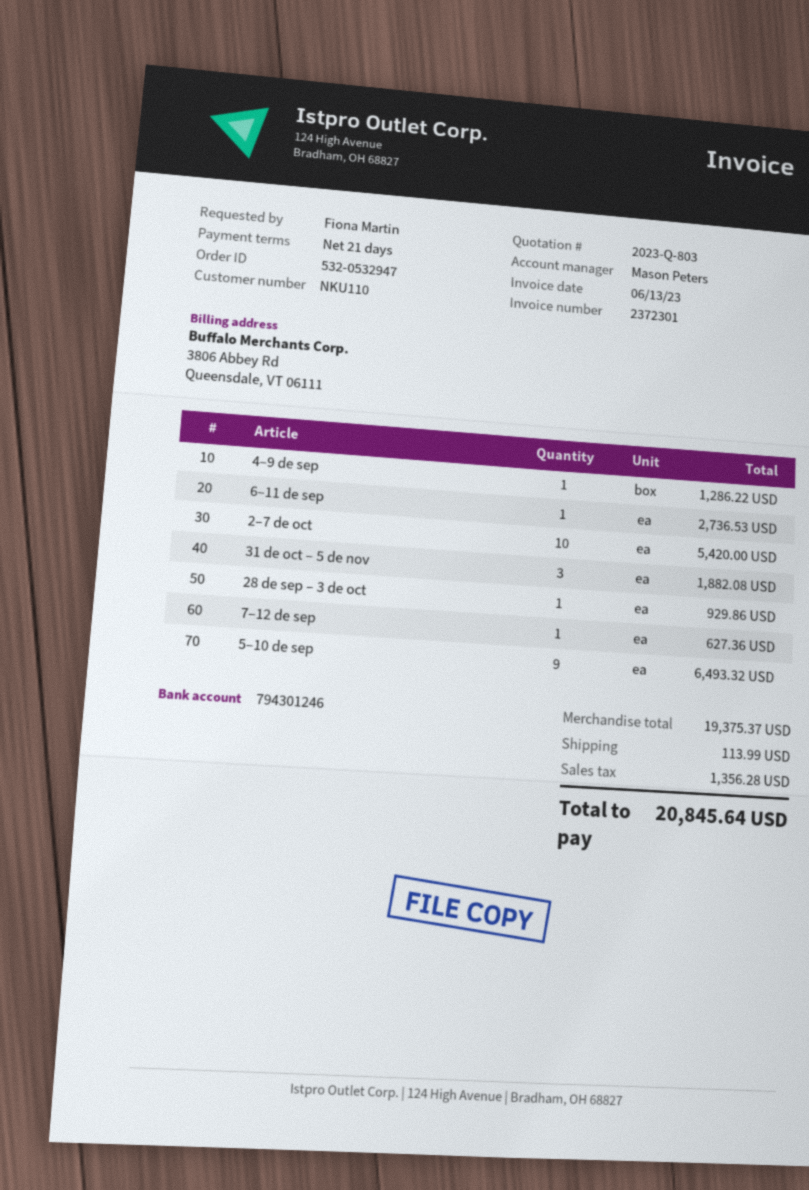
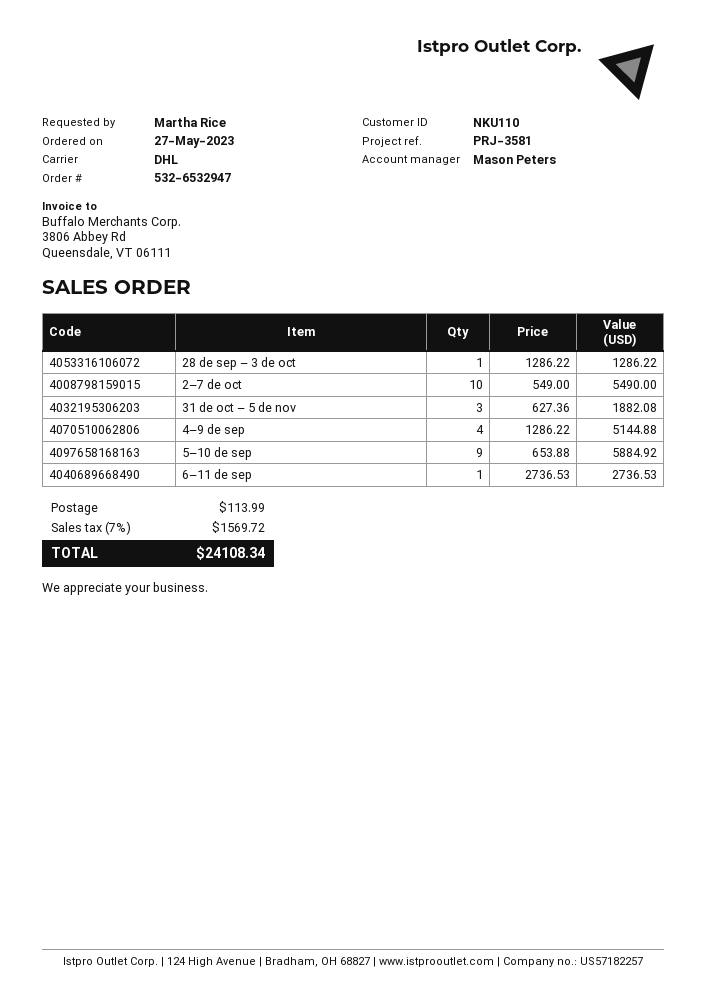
order number: 532-0532947 -> 532-6532947
ordered by: Fiona Martin -> Martha Rice
4–9 de sep: 1 for 1286.22 -> 4 for 5144.88
2–7 de oct: 10 for 5420.00 -> 10 for 5490.00
28 de sep – 3 de oct: 1 for 929.86 -> 1 for 1286.22
7–12 de sep: 1 for 627.36 -> none
5–10 de sep: 9 for 6493.32 -> 9 for 5884.92
tax: 1356.28 -> 1569.72
total: 20845.64 -> 24108.34

